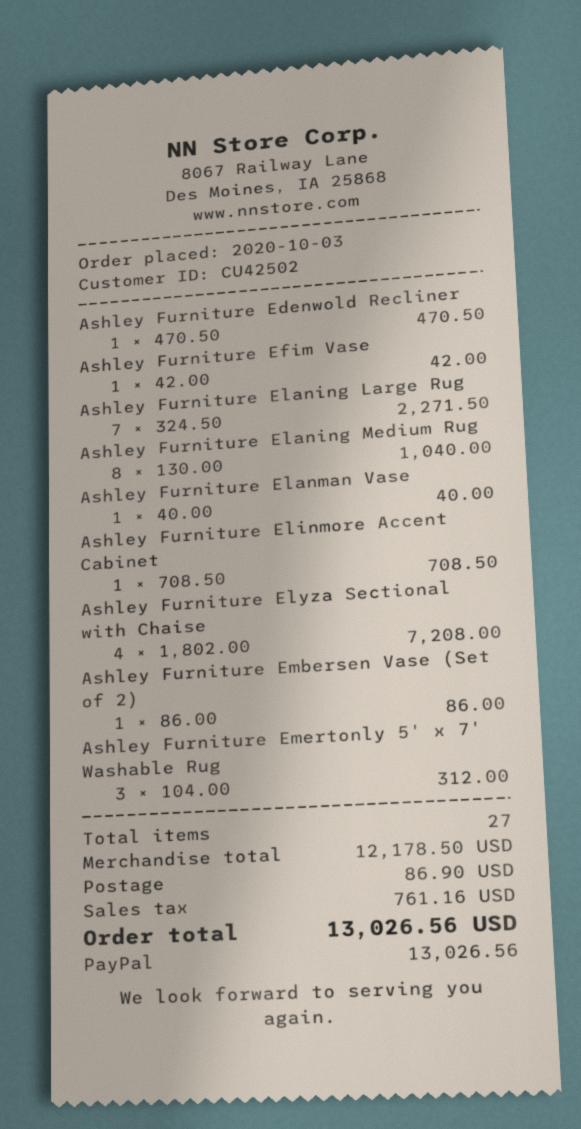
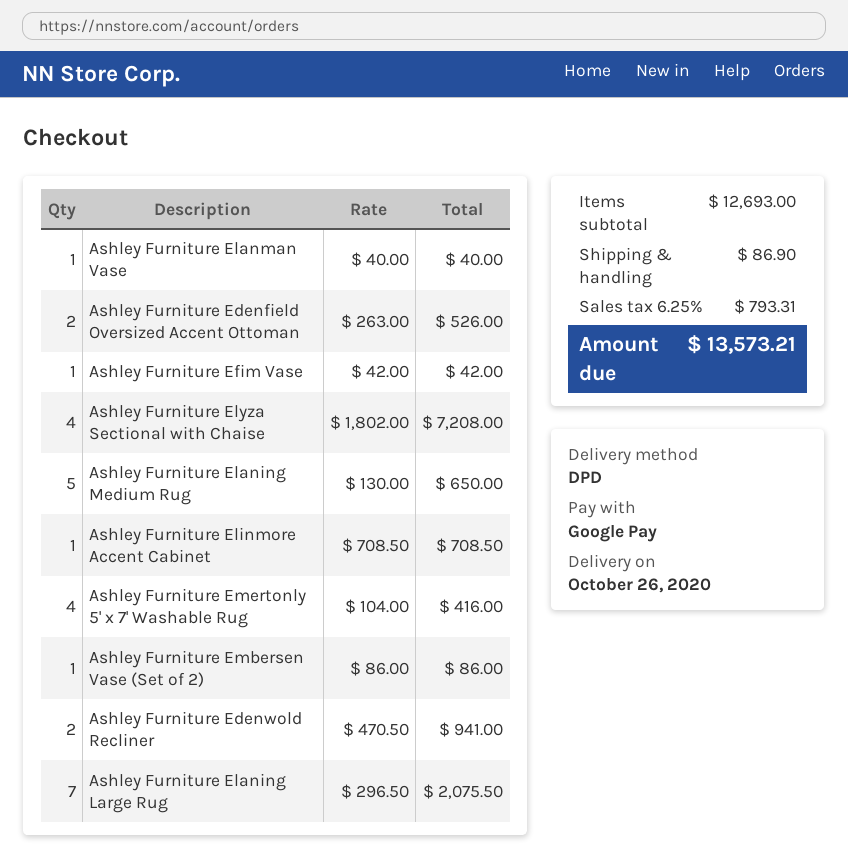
payment method: PayPal -> Google Pay
Ashley Furniture Edenwold Recliner: 1 x 470.50 = 470.50 -> 2 x 470.50 = 941.00
Ashley Furniture Elaning Large Rug: 7 x 324.50 = 2271.50 -> 7 x 296.50 = 2075.50
Ashley Furniture Elaning Medium Rug: 8 x 130.00 = 1040.00 -> 5 x 130.00 = 650.00
Ashley Furniture Emertonly 5' x 7' Washable Rug: 3 x 104.00 = 312.00 -> 4 x 104.00 = 416.00
Ashley Furniture Edenfield Oversized Accent Ottoman: none -> 2 x 263.00 = 526.00
subtotal: 12178.50 -> 12693.00
tax: 761.16 -> 793.31
total: 13026.56 -> 13573.21

